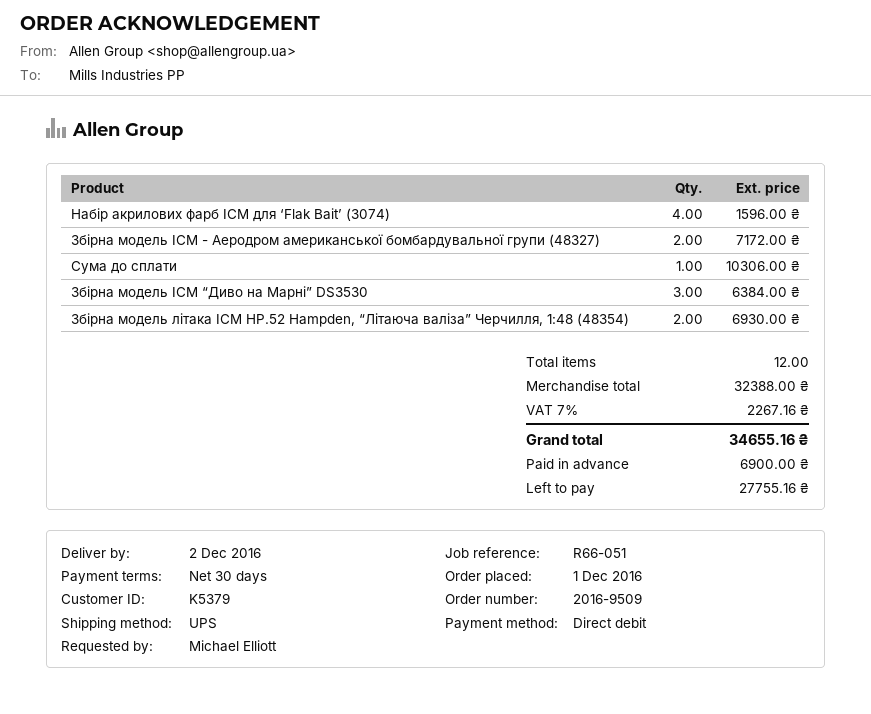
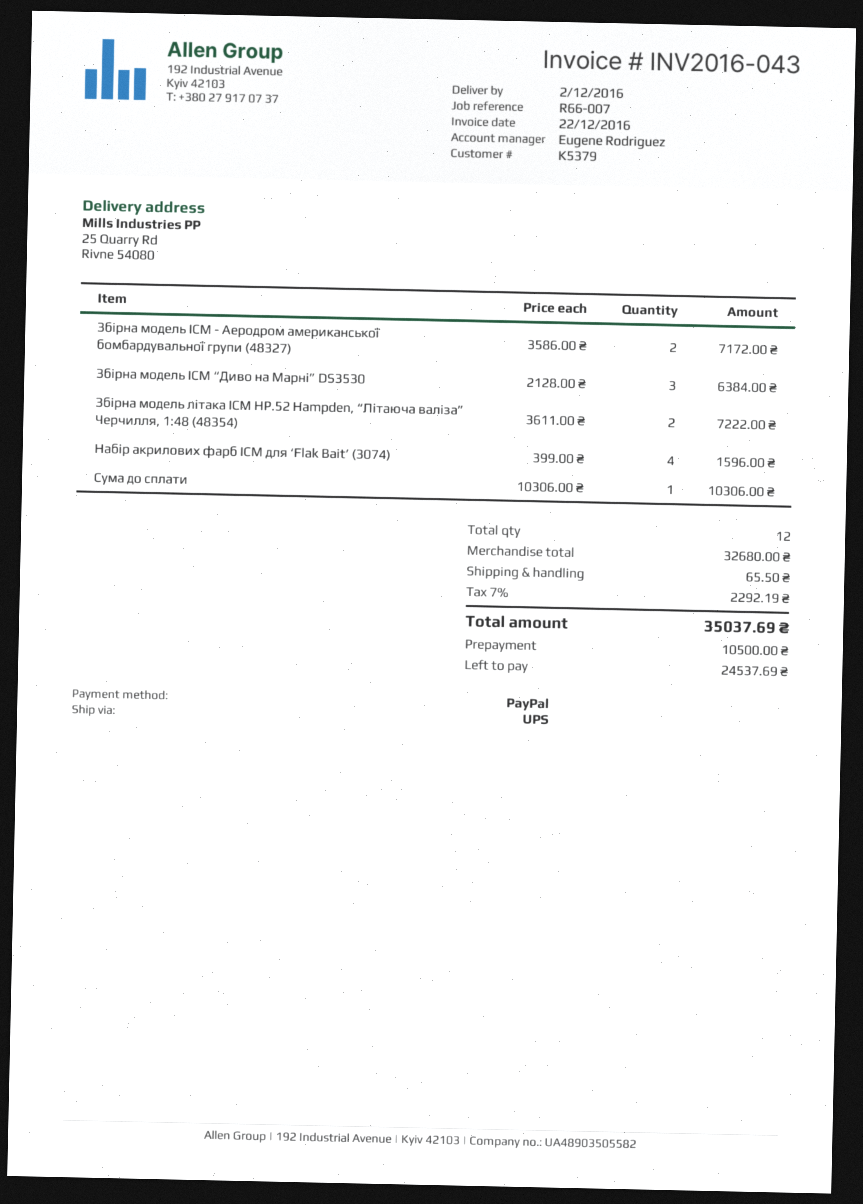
reference: R66-051 -> R66-007
payment method: direct debit -> PayPal
Збірна модель літака ICM HP.52 Hampden, “Літаюча валіза” Черчилля, 1:48 (48354): 2 for 6930.00 -> 2 for 7222.00
subtotal: 32388.00 -> 32680.00
shipping: none -> 65.50
tax: 7% = 2267.16 -> 7% = 2292.19
total: 34655.16 -> 35037.69
deposit: 6900.00 -> 10500.00
balance: 27755.16 -> 24537.69

